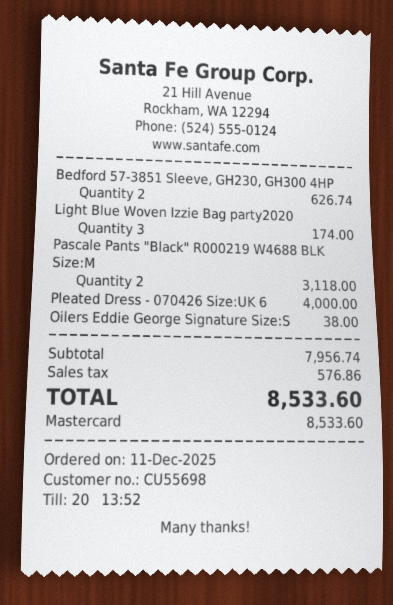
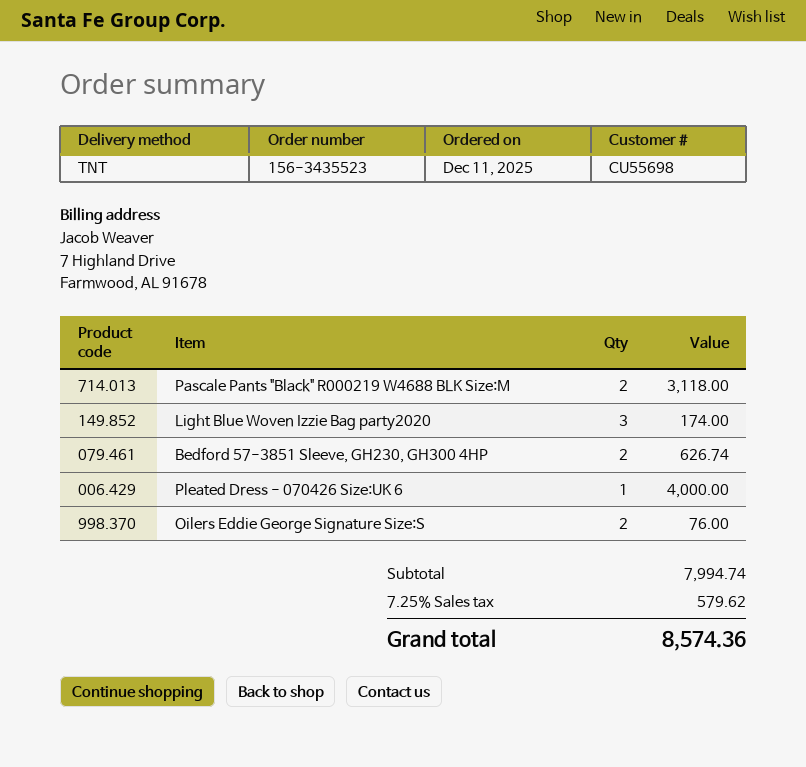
Oilers Eddie George Signature Size:S: 1 for 38.00 -> 2 for 76.00
subtotal: 7956.74 -> 7994.74
tax: 576.86 -> 579.62
total: 8533.60 -> 8574.36

